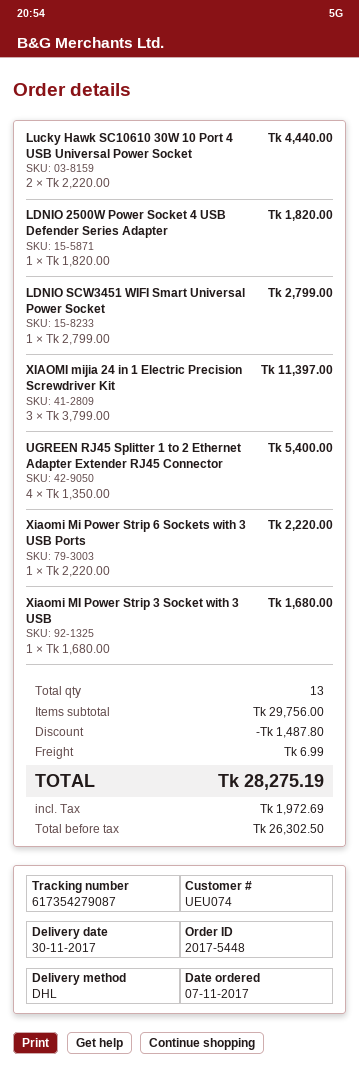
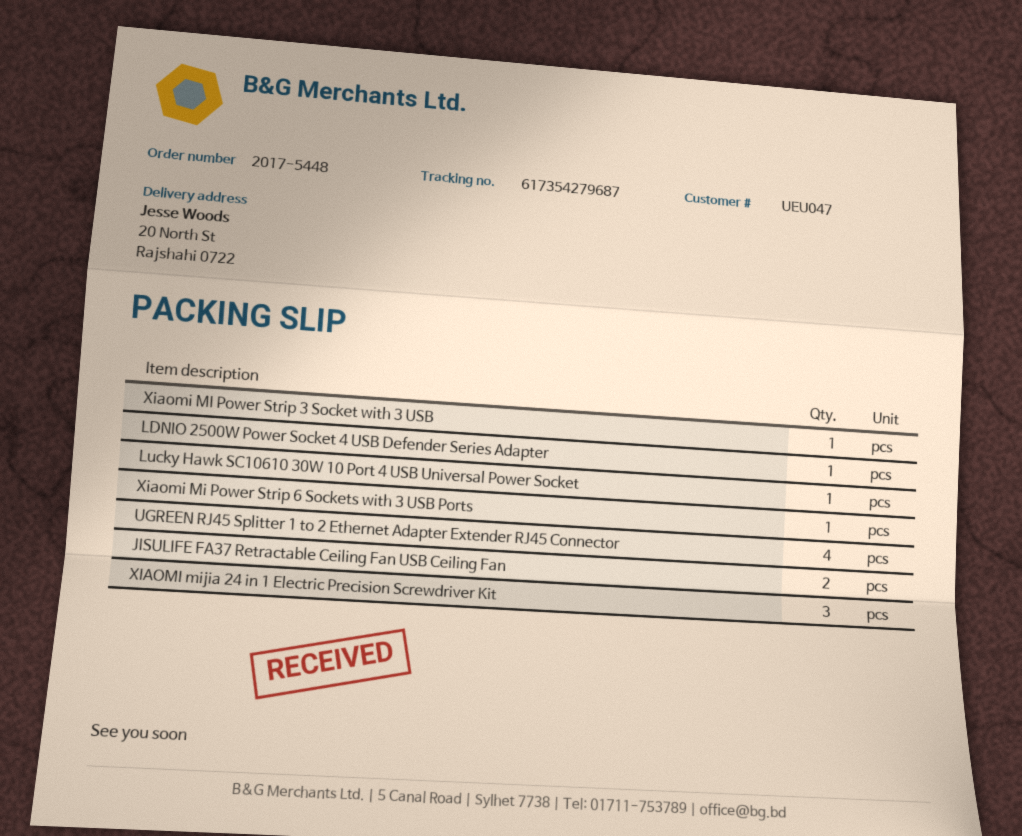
customer number: UEU074 -> UEU047
tracking number: 617354279087 -> 617354279687
Lucky Hawk SC10610 30W 10 Port 4 USB Universal Power Socket: 2 -> 1
LDNIO SCW3451 WIFI Smart Universal Power Socket: 1 -> none
JISULIFE FA37 Retractable Ceiling Fan USB Ceiling Fan: none -> 2

